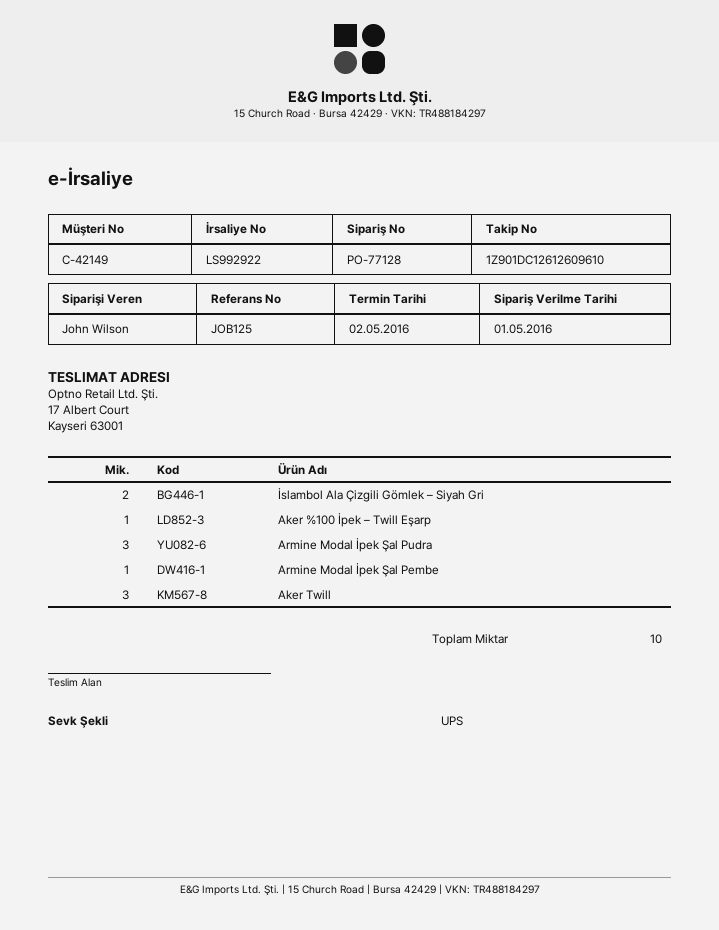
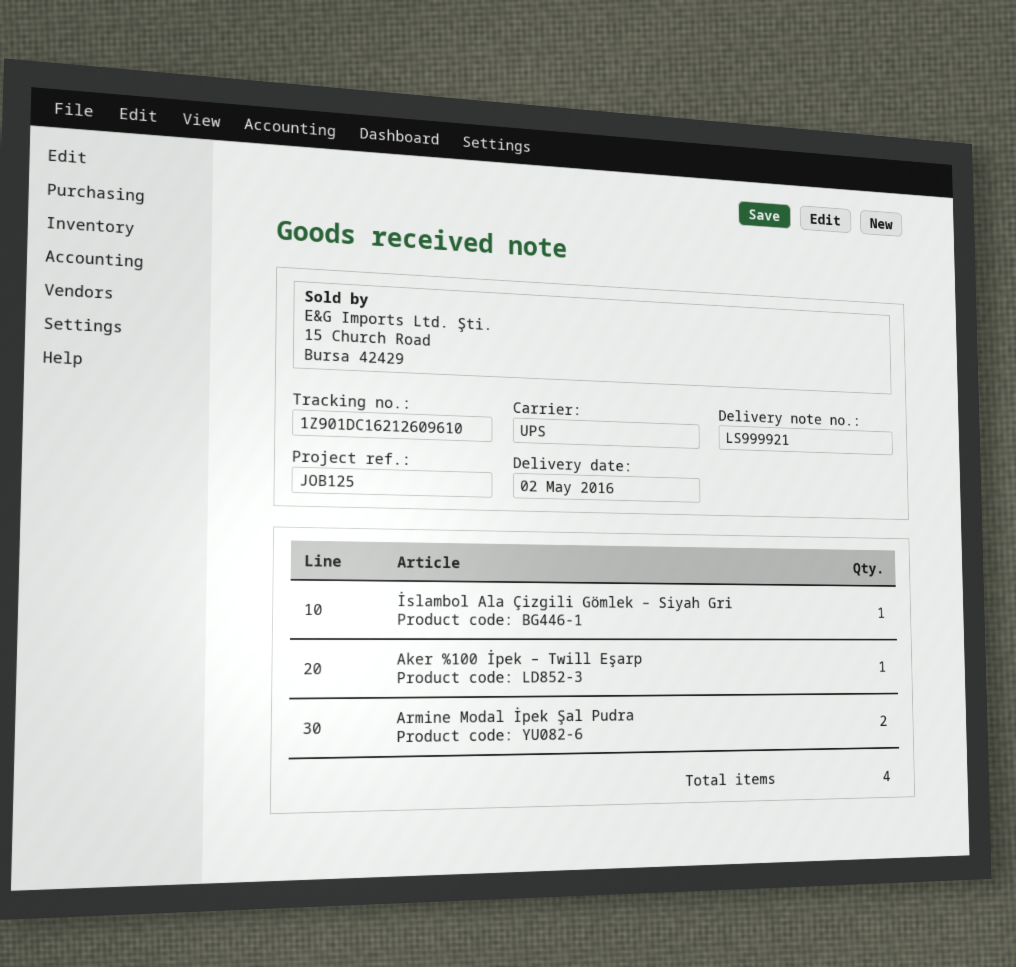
delivery note number: LS992922 -> LS999921
tracking number: 1Z901DC12612609610 -> 1Z901DC16212609610
İslambol Ala Çizgili Gömlek – Siyah Gri: 2 -> 1
Armine Modal İpek Şal Pudra: 3 -> 2
Armine Modal İpek Şal Pembe: 1 -> none
Aker Twill: 3 -> none
total quantity: 10 -> 4

